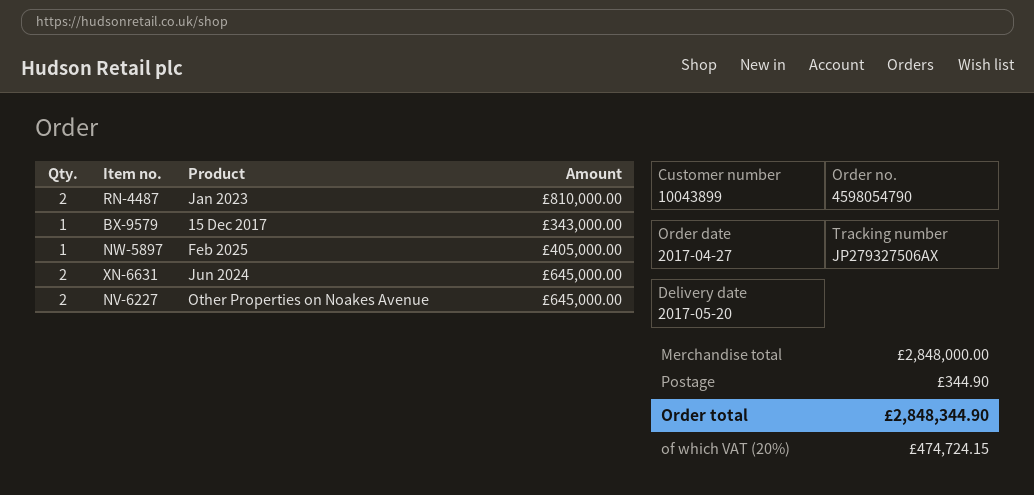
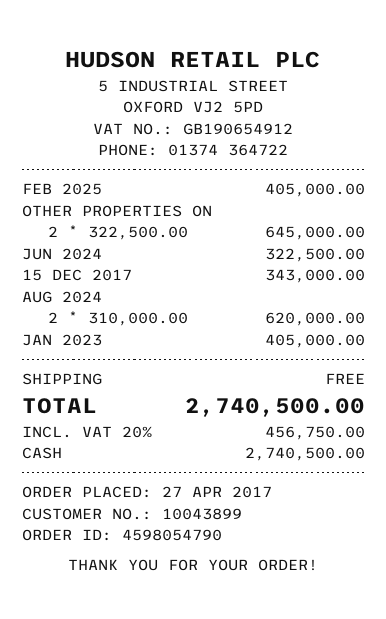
Jan 2023: 2 for 810000.00 -> 1 for 405000.00
Jun 2024: 2 for 645000.00 -> 1 for 322500.00
AUG 2024: none -> 2 for 620000.00
shipping: 344.90 -> 0.00
tax: 20% = 474724.15 -> 20% = 456750.00
total: 2848344.90 -> 2740500.00

